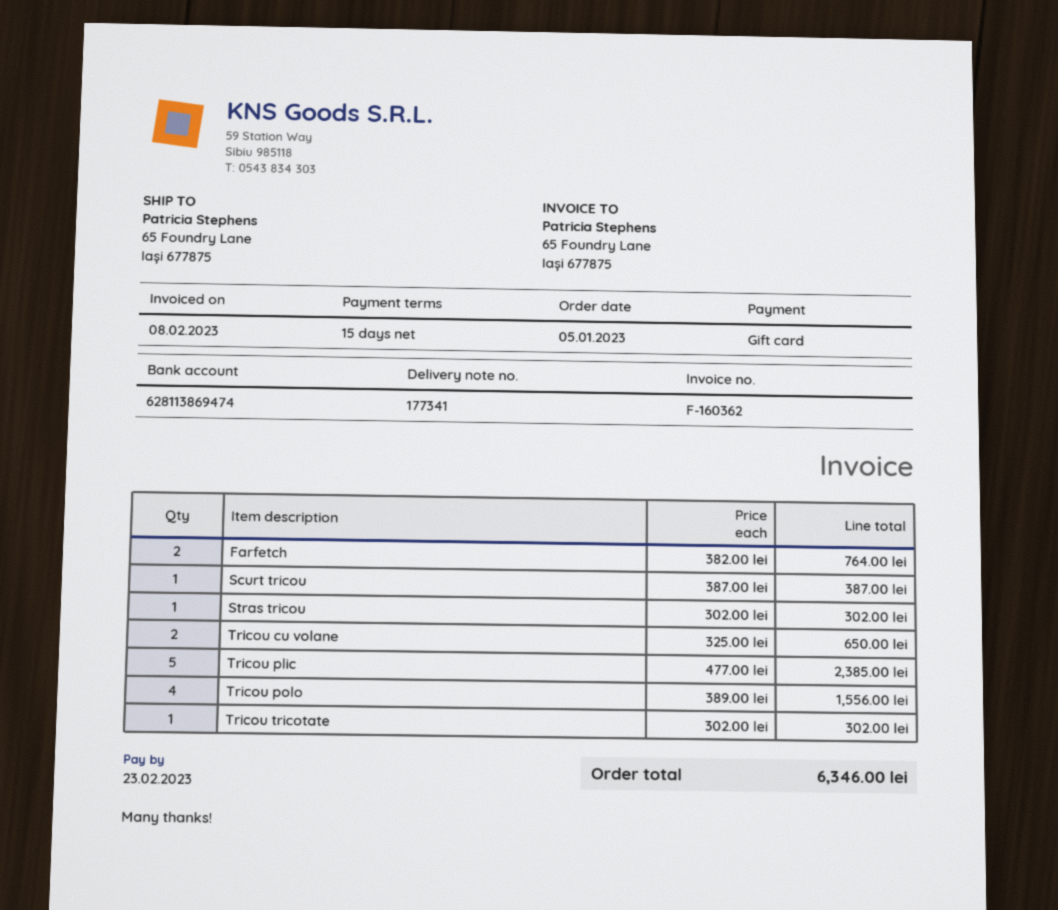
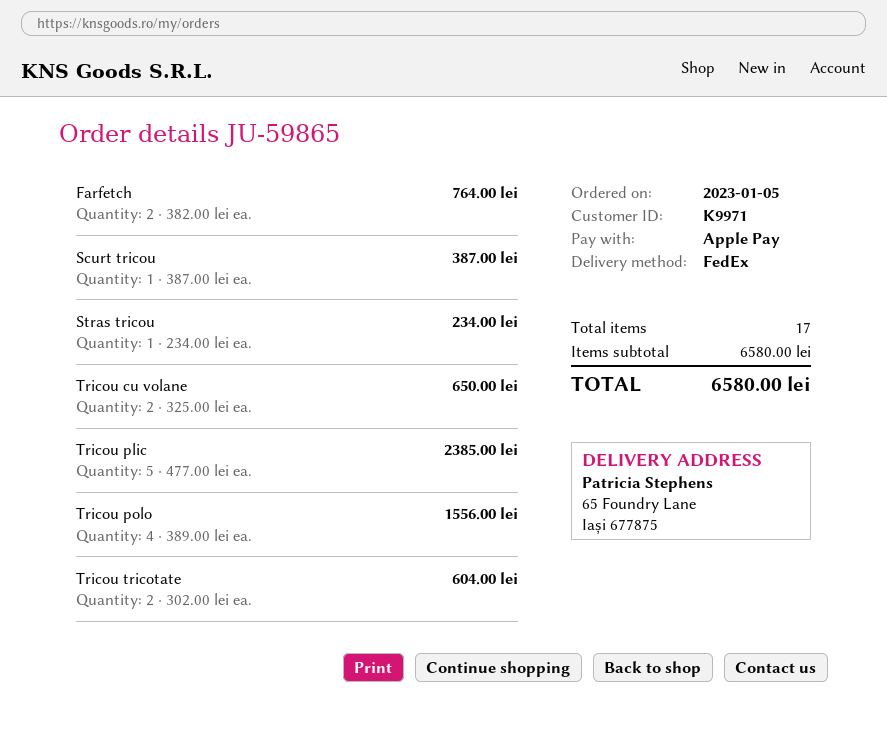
payment method: gift card -> Apple Pay
Stras tricou: 1 x 302.00 = 302.00 -> 1 x 234.00 = 234.00
Tricou tricotate: 1 x 302.00 = 302.00 -> 2 x 302.00 = 604.00
total: 6346.00 -> 6580.00

